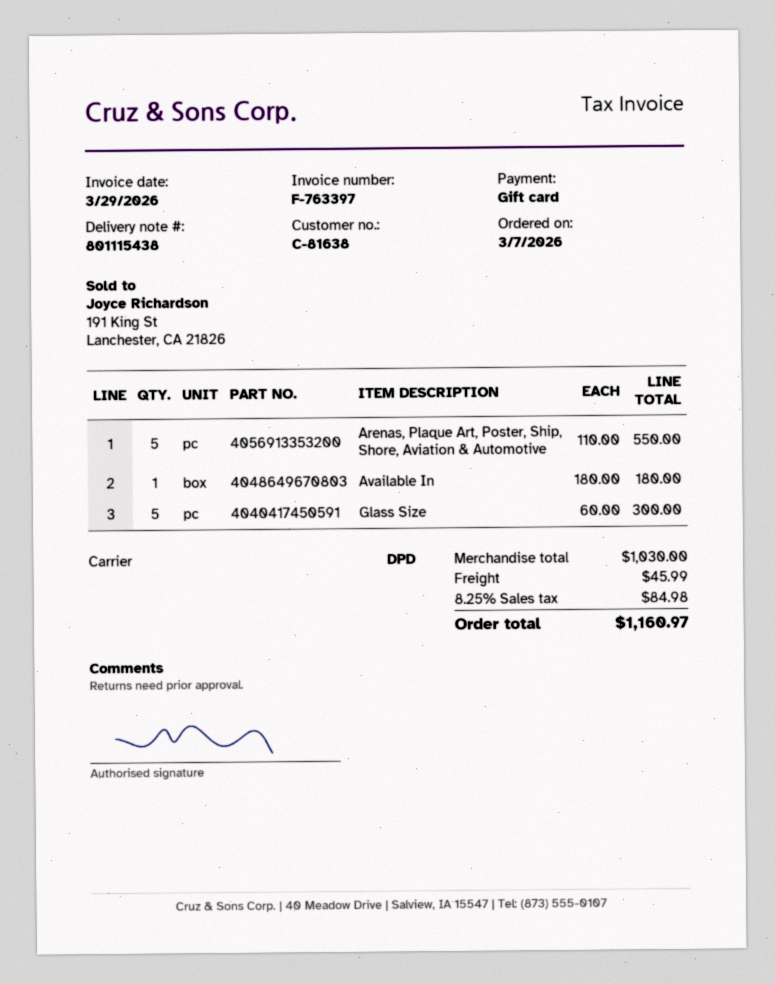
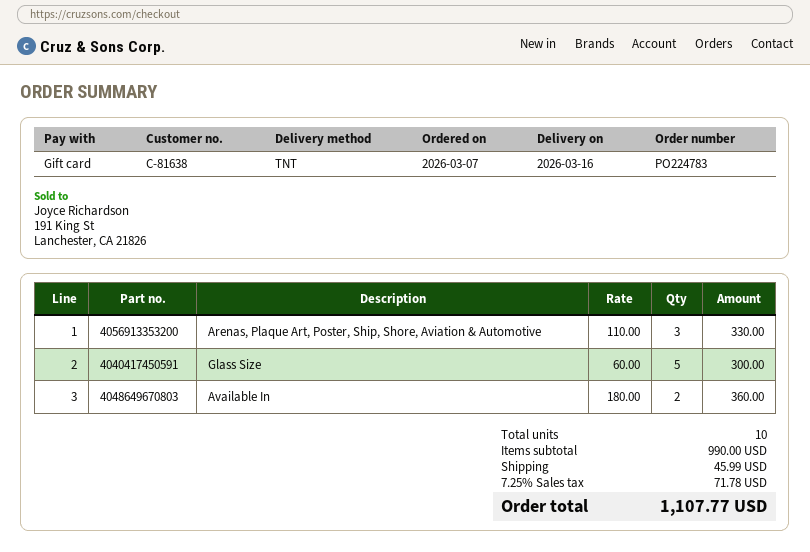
shipping method: DPD -> TNT
Arenas, Plaque Art, Poster, Ship, Shore, Aviation & Automotive: 5 x 110.00 = 550.00 -> 3 x 110.00 = 330.00
Available In: 1 x 180.00 = 180.00 -> 2 x 180.00 = 360.00
subtotal: 1030.00 -> 990.00
tax: 8.25% = 84.98 -> 7.25% = 71.78
total: 1160.97 -> 1107.77

